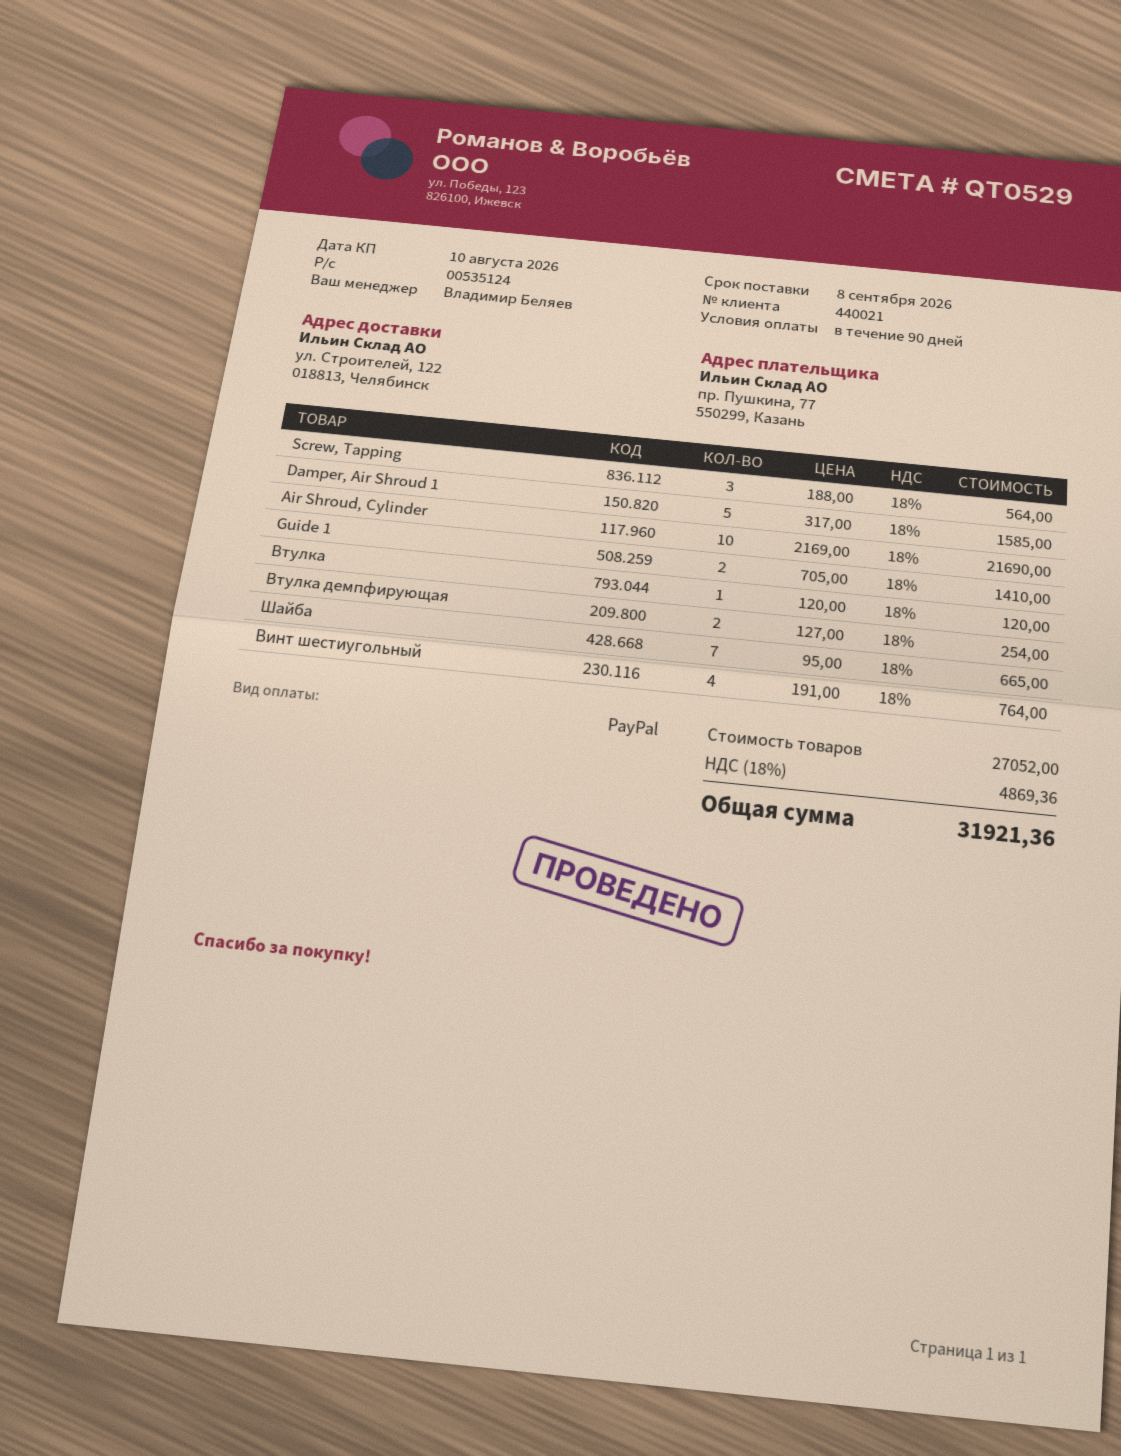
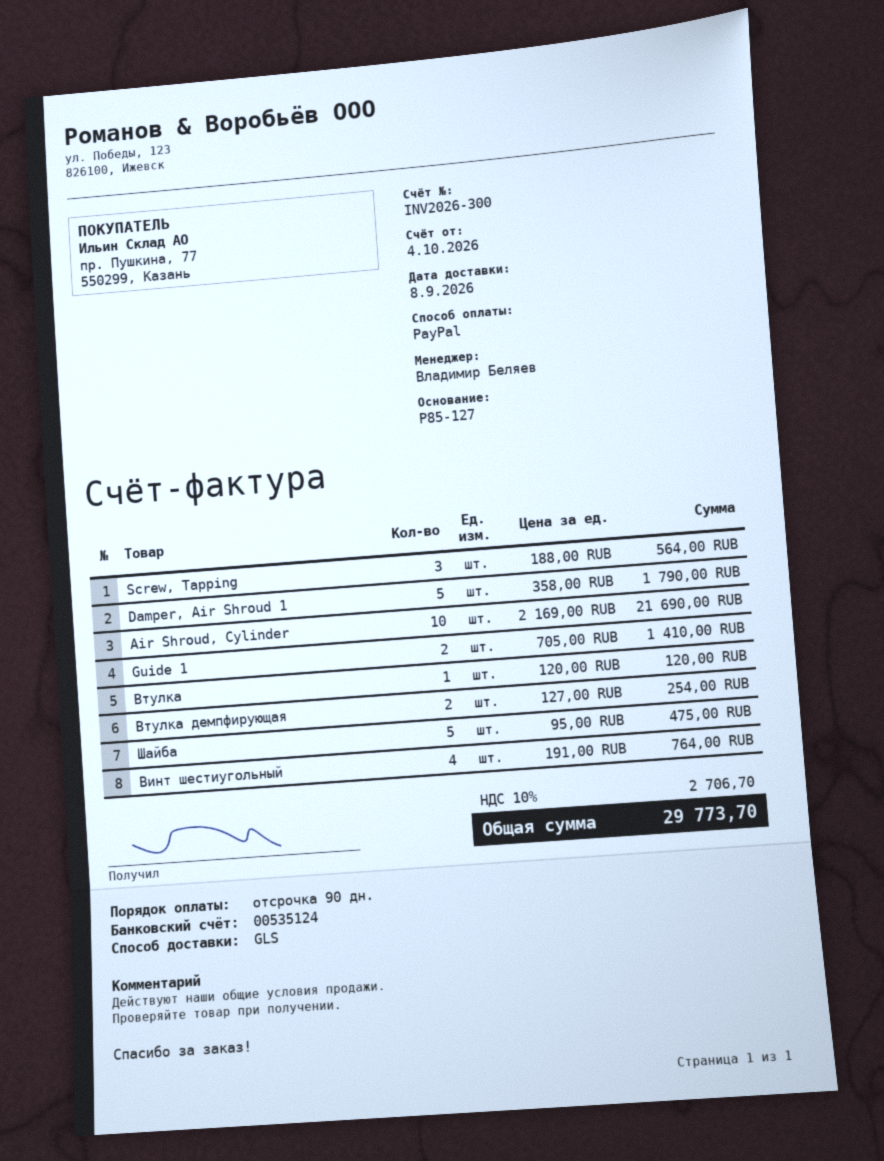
Damper, Air Shroud 1: 5 x 317.00 = 1585.00 -> 5 x 358.00 = 1790.00
Шайба: 7 x 95.00 = 665.00 -> 5 x 95.00 = 475.00
tax: 18% = 4869.36 -> 10% = 2706.70
total: 31921.36 -> 29773.70

